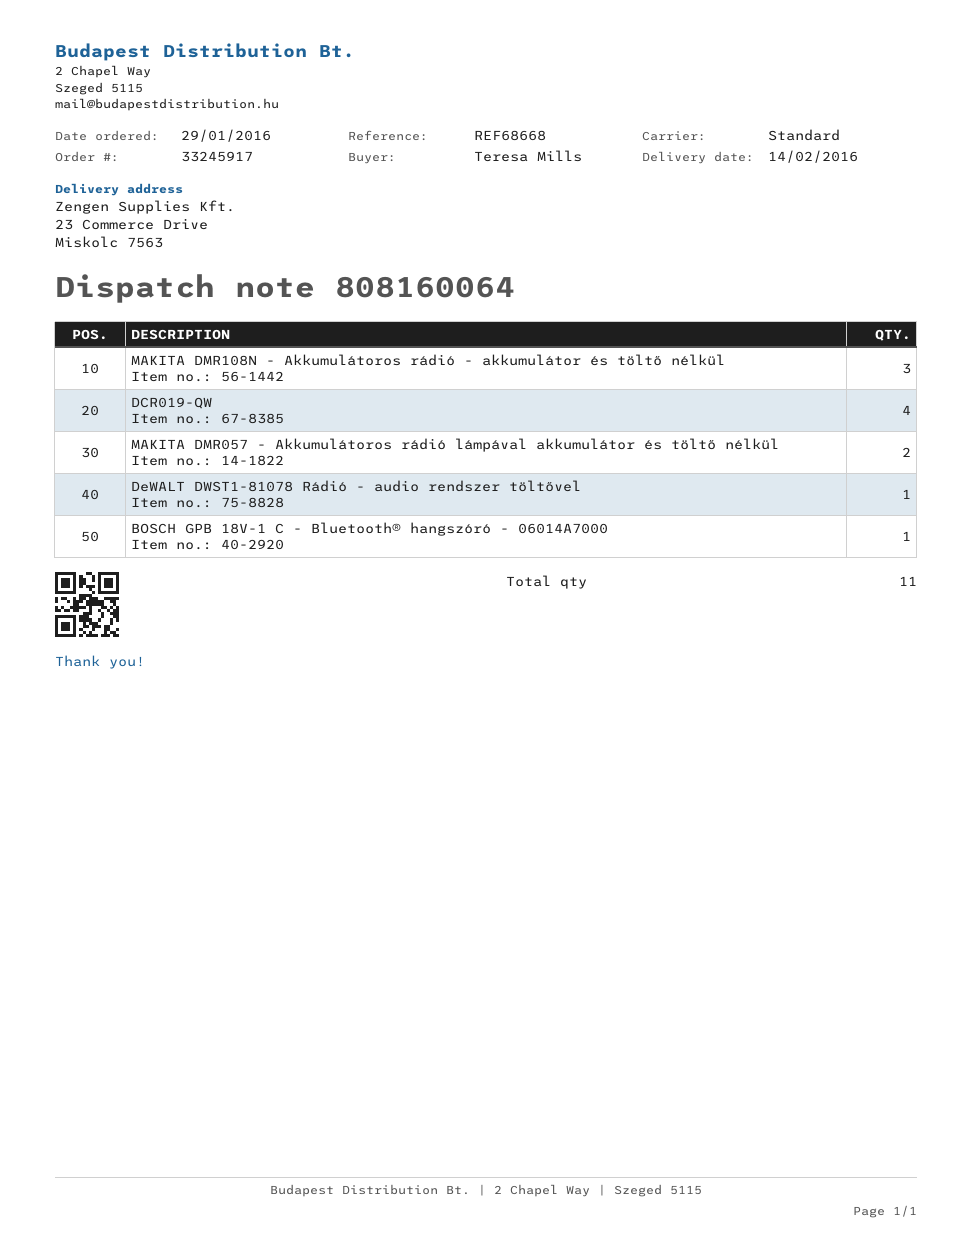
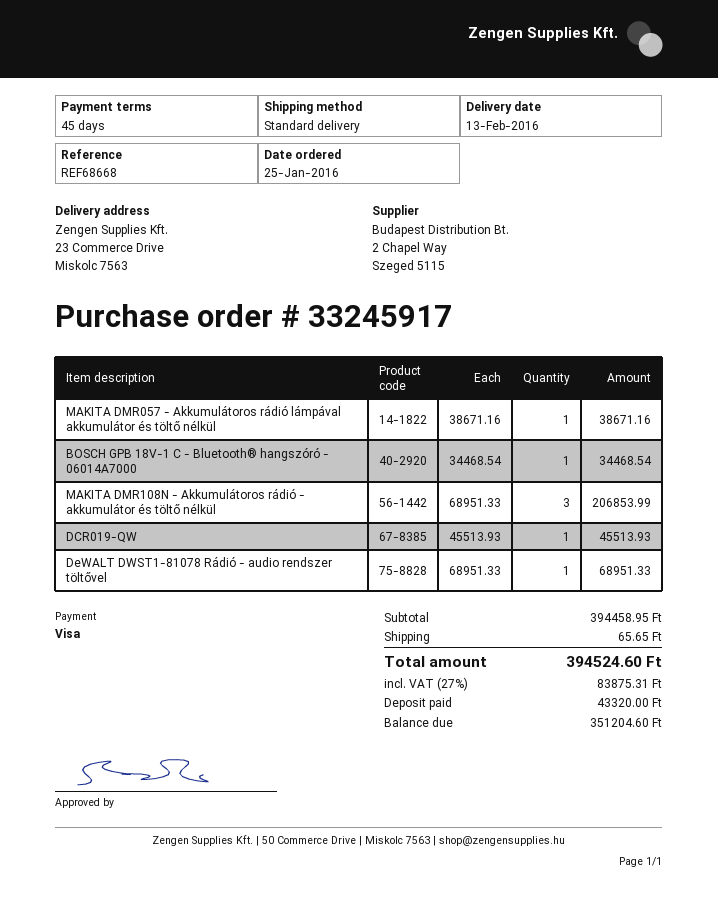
order date: 2016-01-29 -> 2016-01-25
delivery date: 2016-02-14 -> 2016-02-13
DCR019-QW: 4 -> 1
MAKITA DMR057 - Akkumulátoros rádió lámpával akkumulátor és töltő nélkül: 2 -> 1

